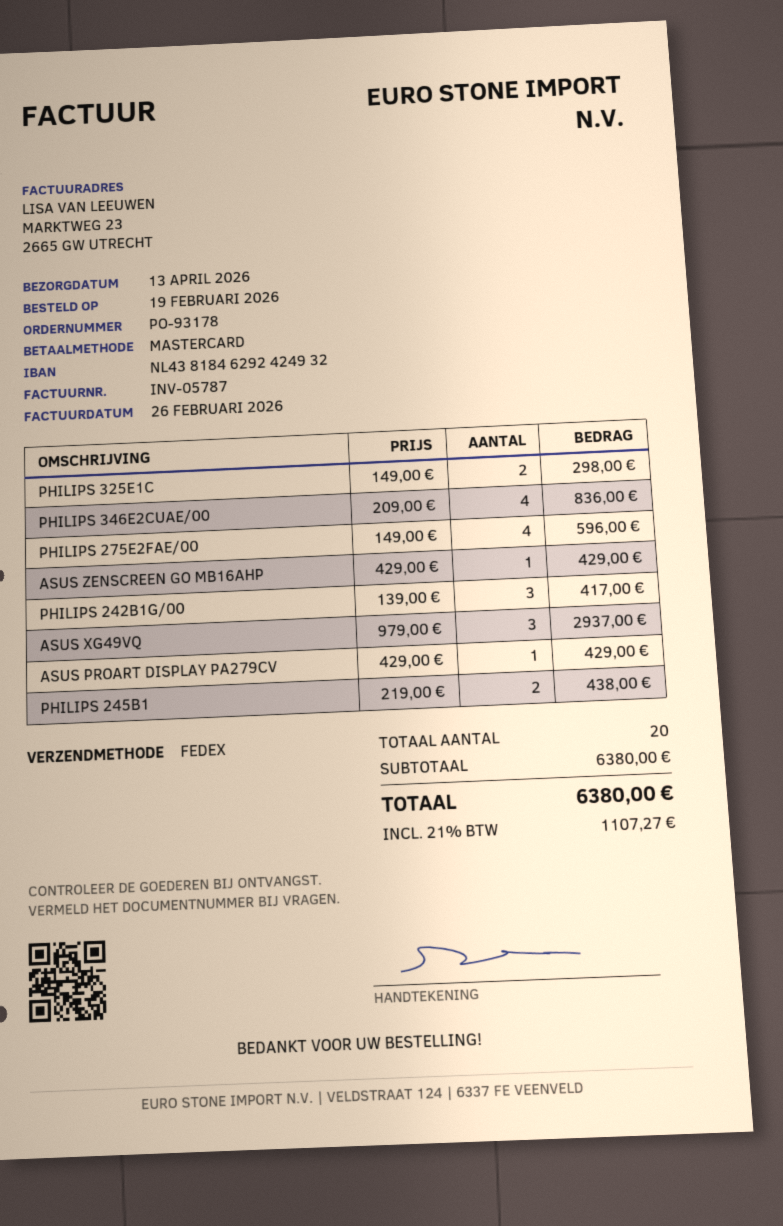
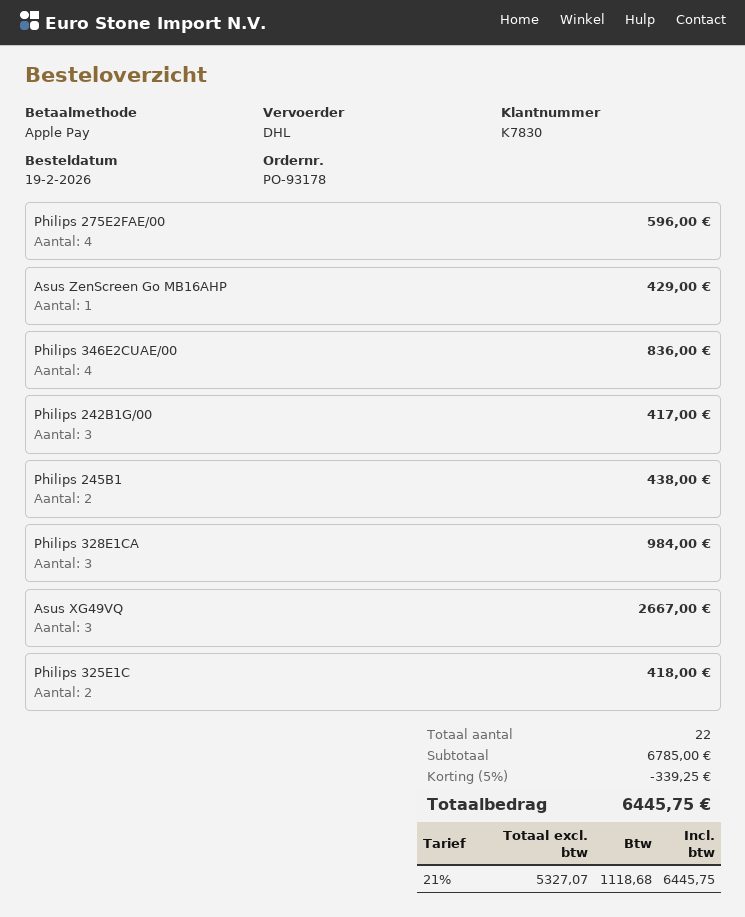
payment method: Mastercard -> Apple Pay
shipping method: FedEx -> DHL
PHILIPS 325E1C: 2 for 298.00 -> 2 for 418.00
ASUS XG49VQ: 3 for 2937.00 -> 3 for 2667.00
ASUS PROART DISPLAY PA279CV: 1 for 429.00 -> none
Philips 328E1CA: none -> 3 for 984.00
total quantity: 20 -> 22
subtotal: 6380.00 -> 6785.00
discount: none -> 5% = 339.25
tax: 21% = 1107.27 -> 21% = 1118.68
total: 6380.00 -> 6445.75

